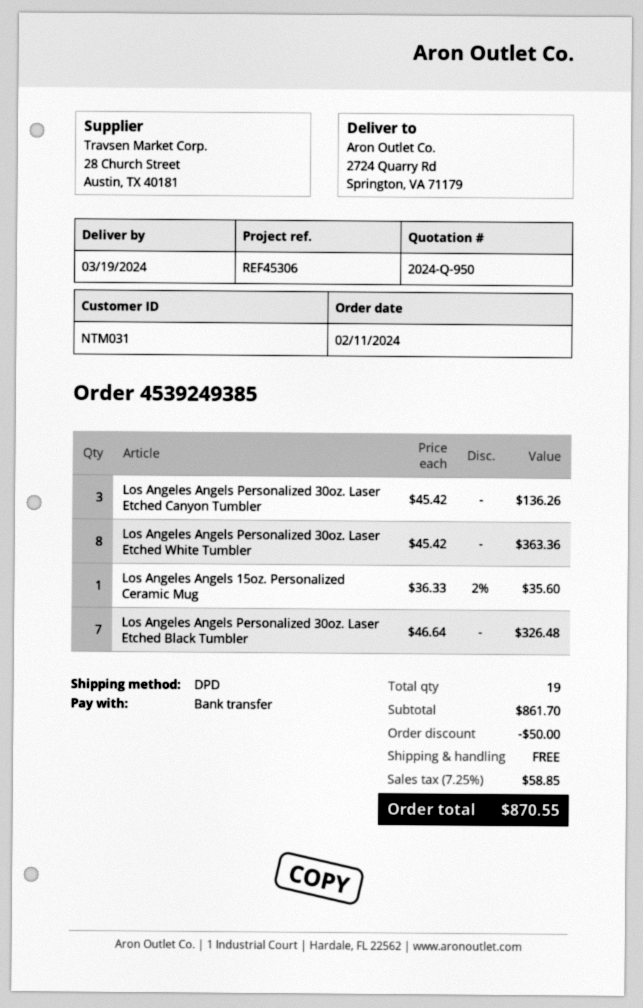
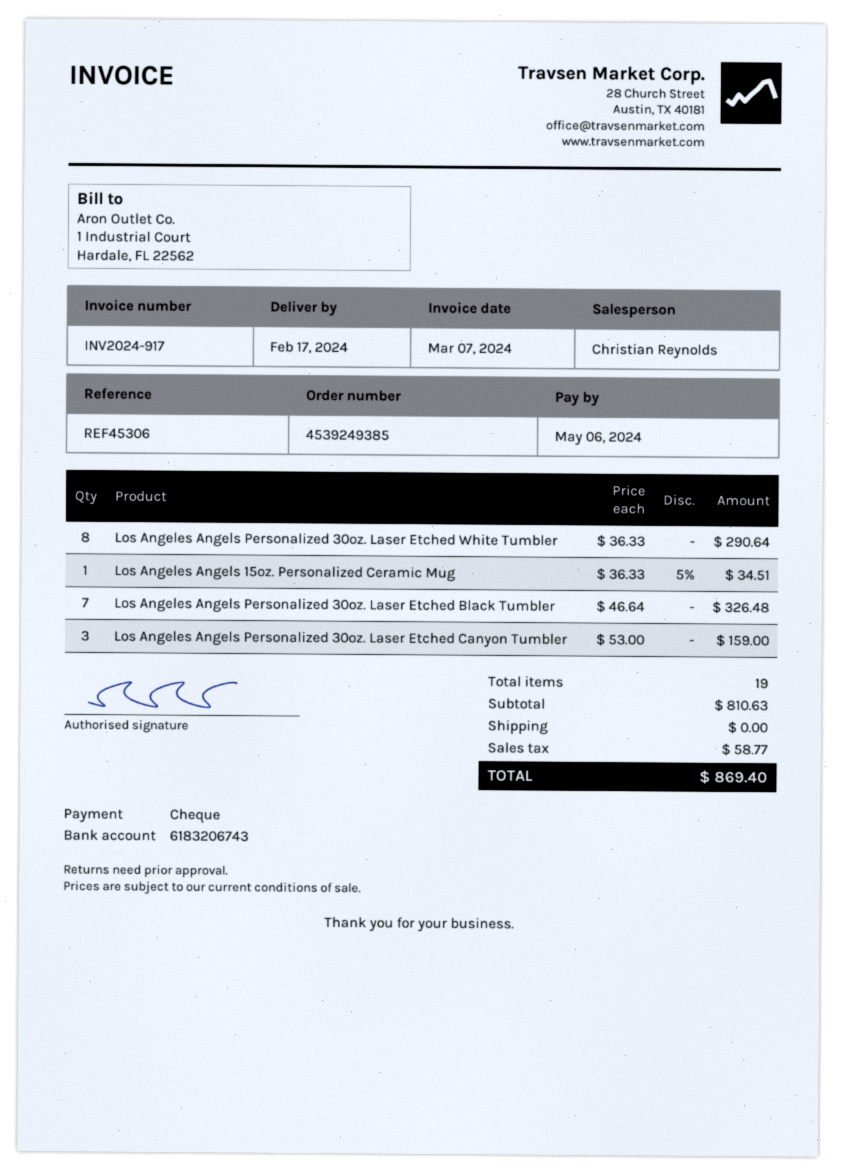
delivery date: 2024-03-19 -> 2024-02-17
payment method: bank transfer -> cheque
Los Angeles Angels Personalized 30oz. Laser Etched Canyon Tumbler: 3 x 45.42 = 136.26 -> 3 x 53.00 = 159.00
Los Angeles Angels Personalized 30oz. Laser Etched White Tumbler: 8 x 45.42 = 363.36 -> 8 x 36.33 = 290.64
Los Angeles Angels 15oz. Personalized Ceramic Mug: 1 x 36.33 - 2% = 35.60 -> 1 x 36.33 - 5% = 34.51
subtotal: 861.70 -> 810.63
discount: 50.00 -> none
tax: 58.85 -> 58.77
total: 870.55 -> 869.40

